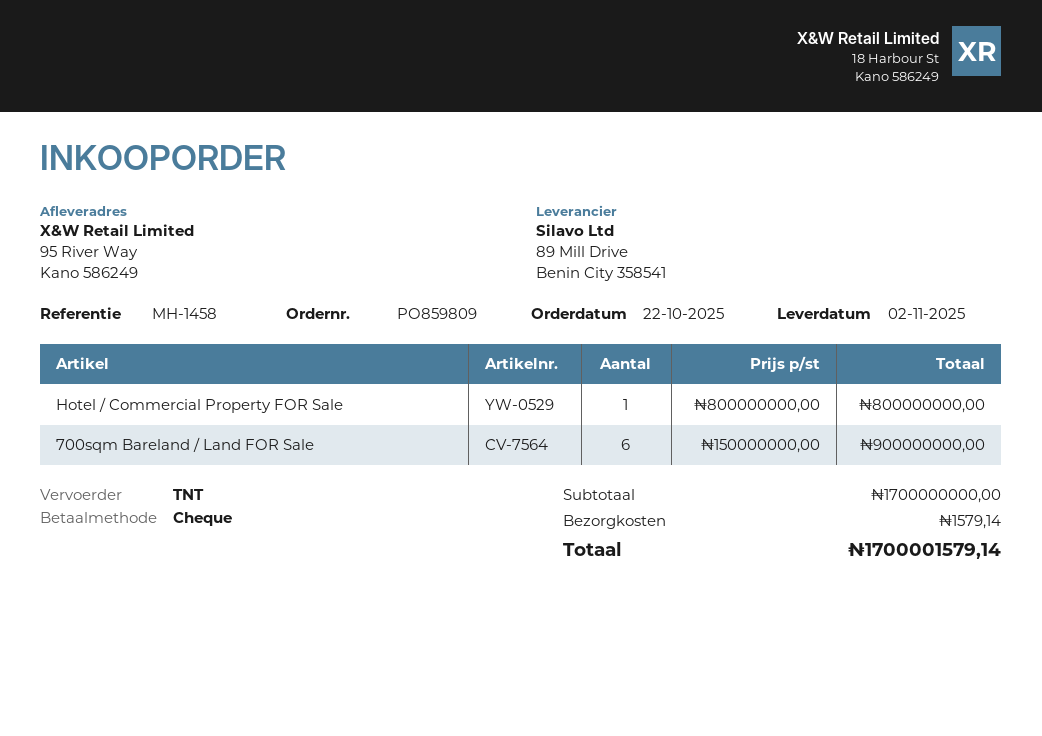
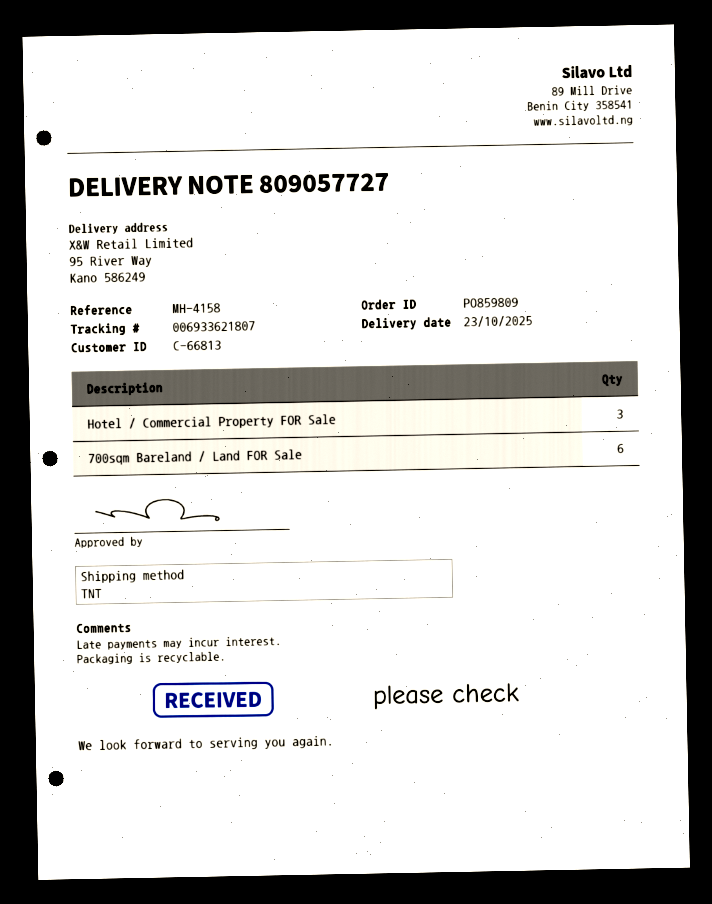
delivery date: 2025-11-02 -> 2025-10-23
reference: MH-1458 -> MH-4158
Hotel / Commercial Property FOR Sale: 1 -> 3

